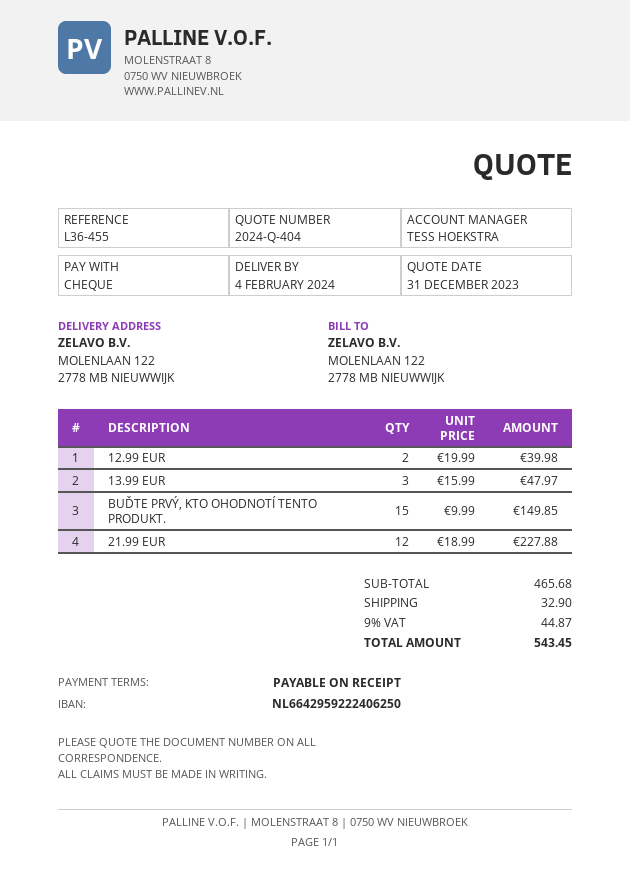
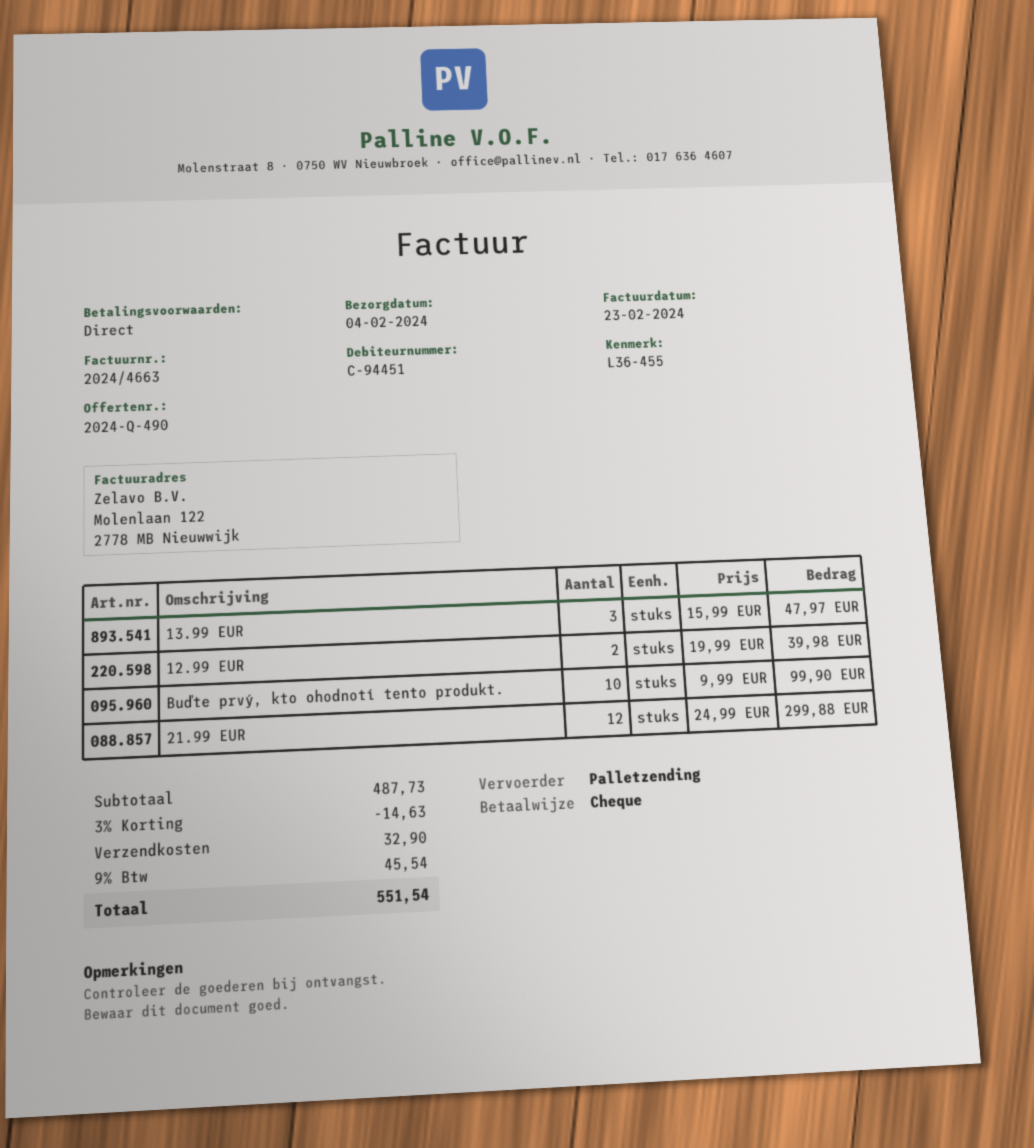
quote number: 2024-Q-404 -> 2024-Q-490
BUĎTE PRVÝ, KTO OHODNOTÍ TENTO PRODUKT.: 15 x 9.99 = 149.85 -> 10 x 9.99 = 99.90
21.99 EUR: 12 x 18.99 = 227.88 -> 12 x 24.99 = 299.88
subtotal: 465.68 -> 487.73
discount: none -> 3% = 14.63
tax: 9% = 44.87 -> 9% = 45.54
total: 543.45 -> 551.54

